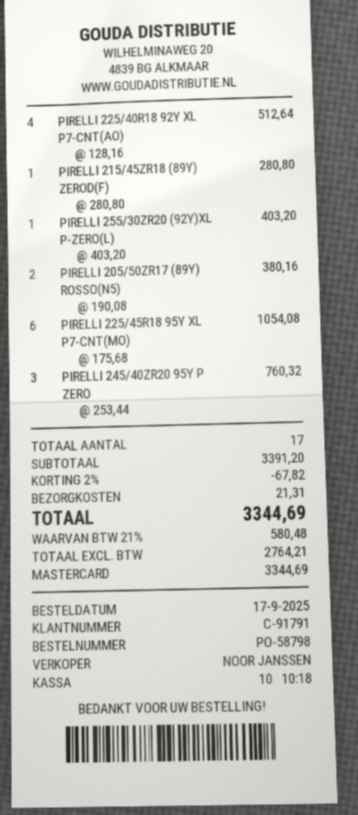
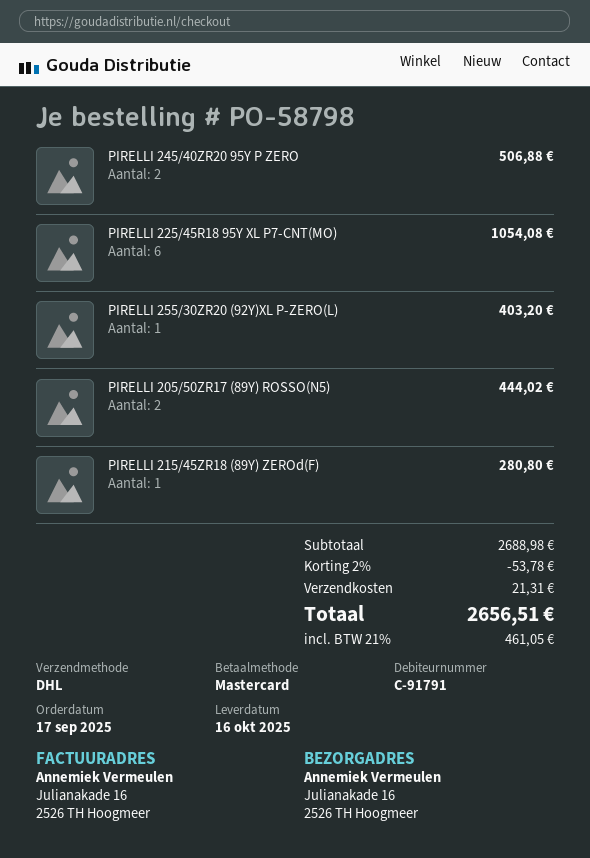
PIRELLI 225/40R18 92Y XL P7-CNT(AO): 4 for 512.64 -> none
PIRELLI 205/50ZR17 (89Y) ROSSO(N5): 2 for 380.16 -> 2 for 444.02
PIRELLI 245/40ZR20 95Y P ZERO: 3 for 760.32 -> 2 for 506.88
subtotal: 3391.20 -> 2688.98
discount: 2% = 67.82 -> 2% = 53.78
tax: 21% = 580.48 -> 21% = 461.05
total: 3344.69 -> 2656.51

